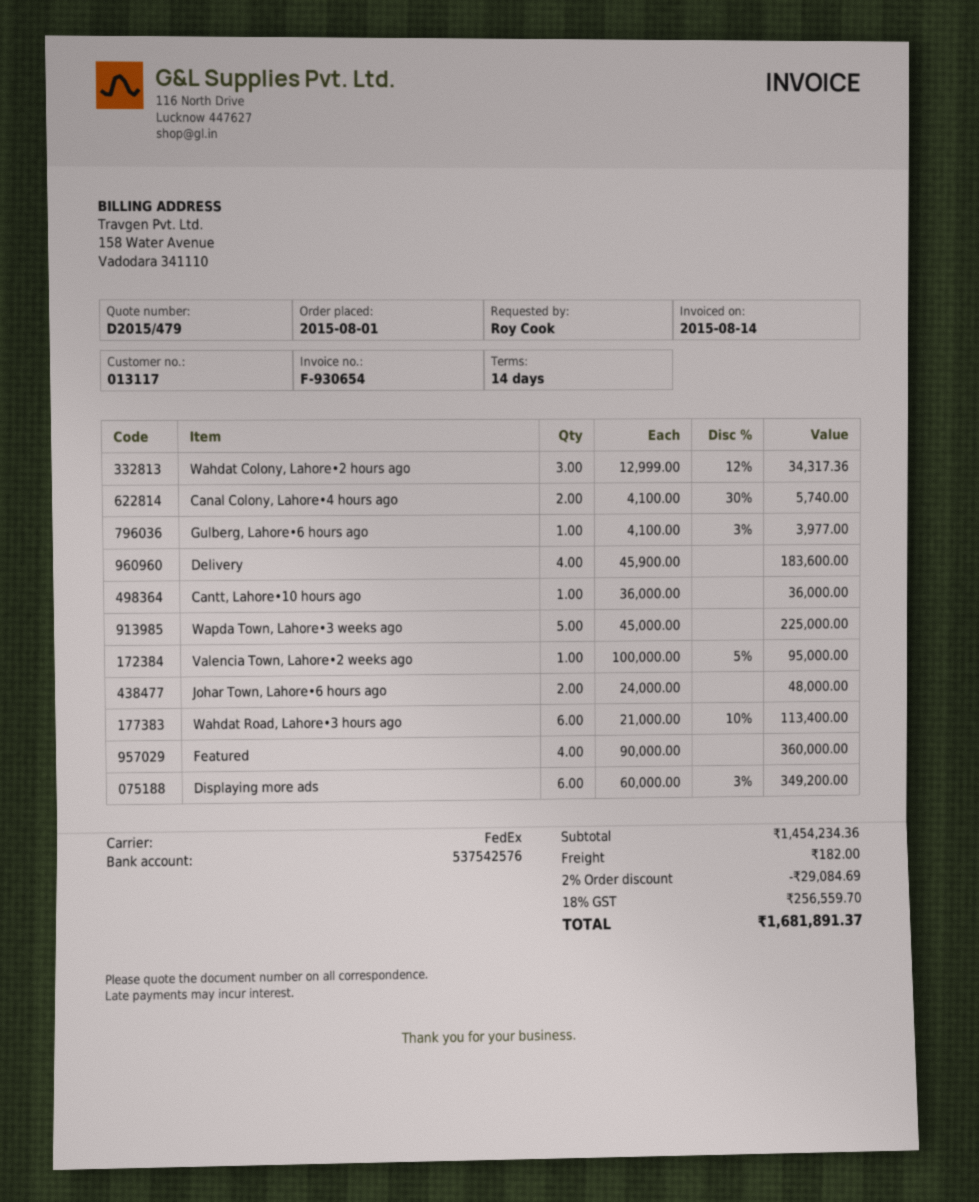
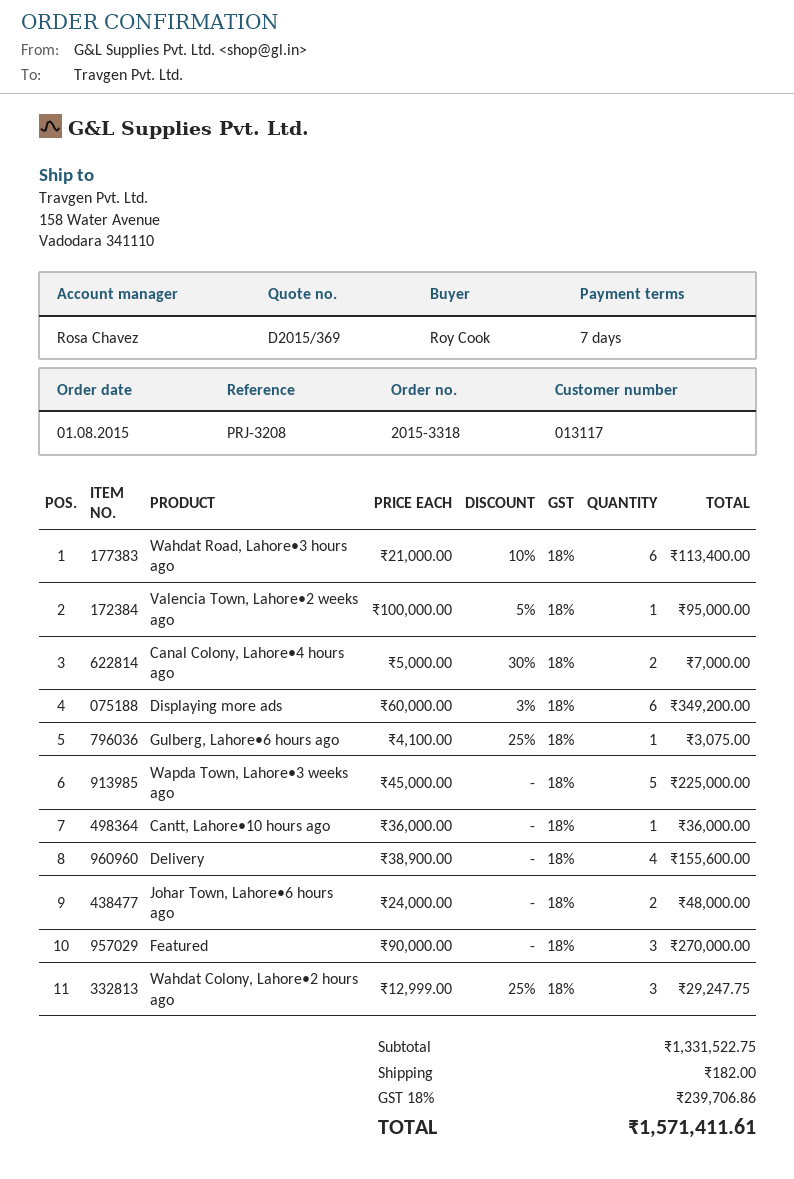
quote number: D2015/479 -> D2015/369
payment terms: 14 days -> 7 days
Wahdat Colony, Lahore•2 hours ago: 3 x 12999.00 - 12% = 34317.36 -> 3 x 12999.00 - 25% = 29247.75
Canal Colony, Lahore•4 hours ago: 2 x 4100.00 - 30% = 5740.00 -> 2 x 5000.00 - 30% = 7000.00
Gulberg, Lahore•6 hours ago: 1 x 4100.00 - 3% = 3977.00 -> 1 x 4100.00 - 25% = 3075.00
Delivery: 4 x 45900.00 = 183600.00 -> 4 x 38900.00 = 155600.00
Featured: 4 x 90000.00 = 360000.00 -> 3 x 90000.00 = 270000.00
subtotal: 1454234.36 -> 1331522.75
discount: 2% = 29084.69 -> none
tax: 18% = 256559.70 -> 18% = 239706.86
total: 1681891.37 -> 1571411.61

